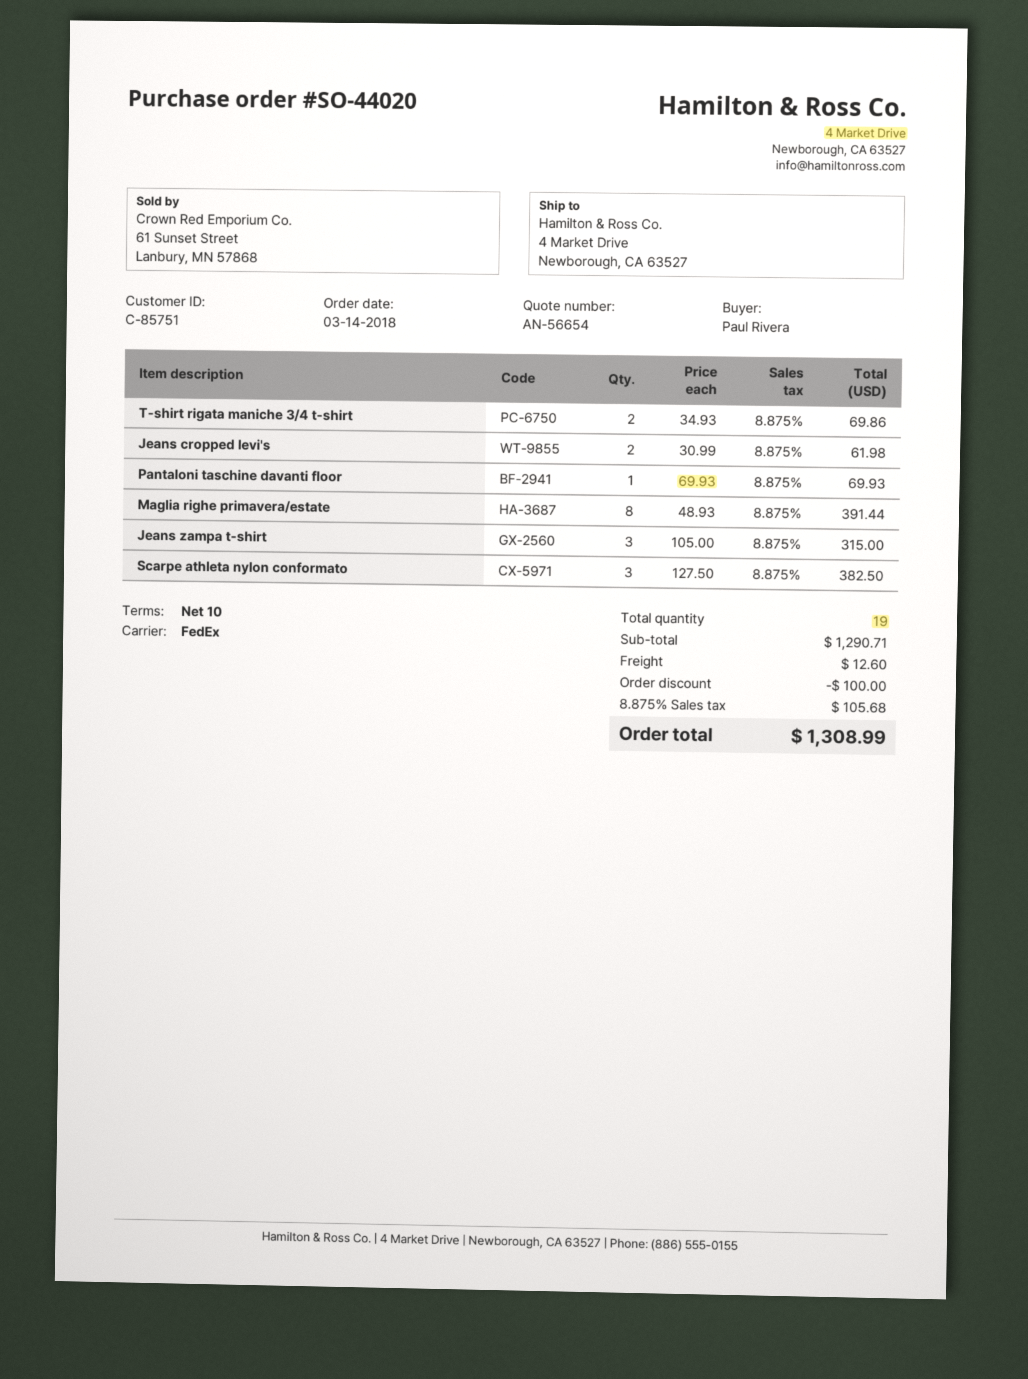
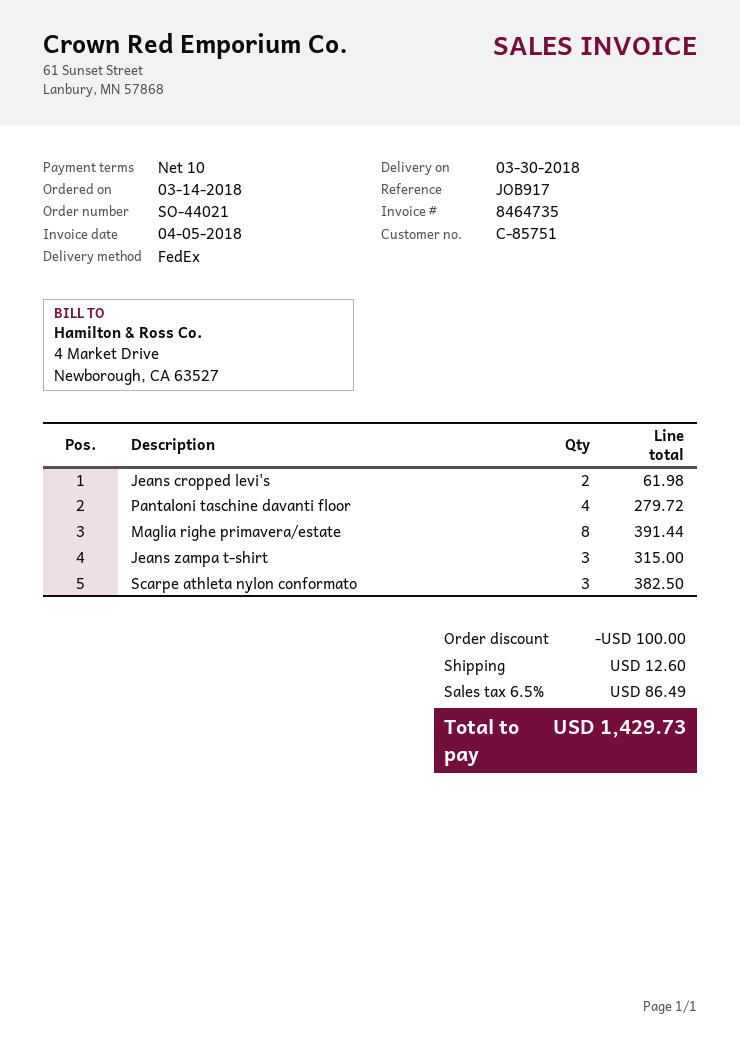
order number: SO-44020 -> SO-44021
T-shirt rigata maniche 3/4 t-shirt: 2 for 69.86 -> none
Pantaloni taschine davanti floor: 1 for 69.93 -> 4 for 279.72
tax: 8.875% = 105.68 -> 6.5% = 86.49
total: 1308.99 -> 1429.73

